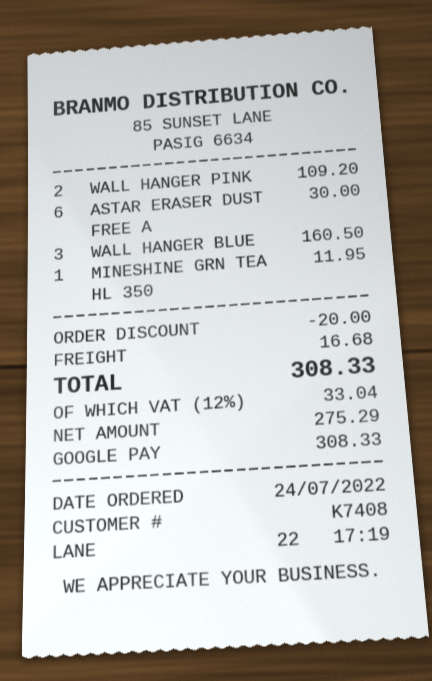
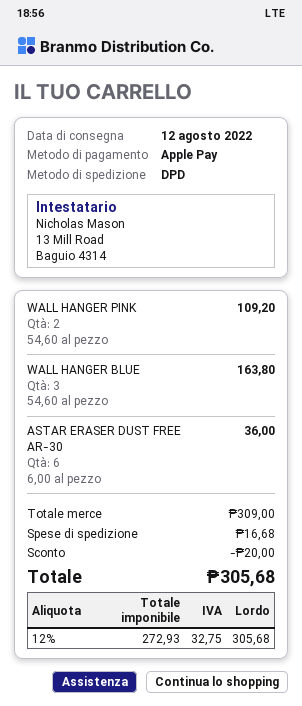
payment method: Google Pay -> Apple Pay
ASTAR ERASER DUST FREE A: 6 for 30.00 -> 6 for 36.00
WALL HANGER BLUE: 3 for 160.50 -> 3 for 163.80
MINESHINE GRN TEA HL 350: 1 for 11.95 -> none
net: 275.29 -> 272.93
tax: 12% = 33.04 -> 12% = 32.75
total: 308.33 -> 305.68

